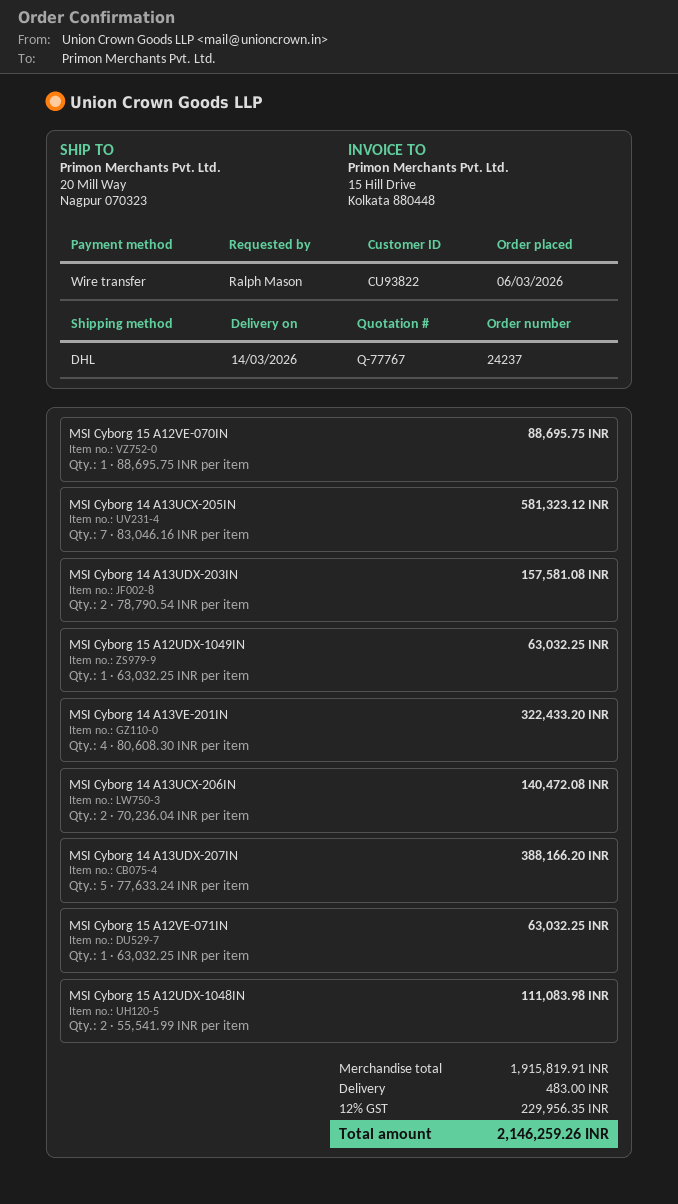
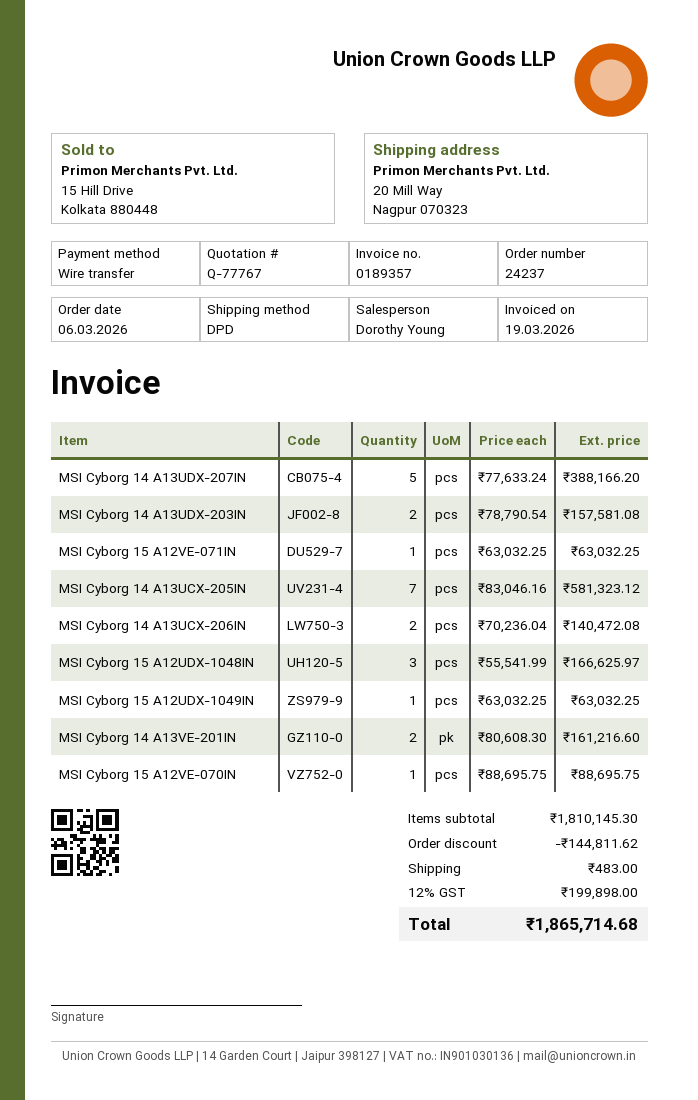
shipping method: DHL -> DPD
MSI Cyborg 14 A13VE-201IN: 4 x 80608.30 = 322433.20 -> 2 x 80608.30 = 161216.60
MSI Cyborg 15 A12UDX-1048IN: 2 x 55541.99 = 111083.98 -> 3 x 55541.99 = 166625.97
subtotal: 1915819.91 -> 1810145.30
discount: none -> 144811.62
tax: 12% = 229956.35 -> 12% = 199898.00
total: 2146259.26 -> 1865714.68

